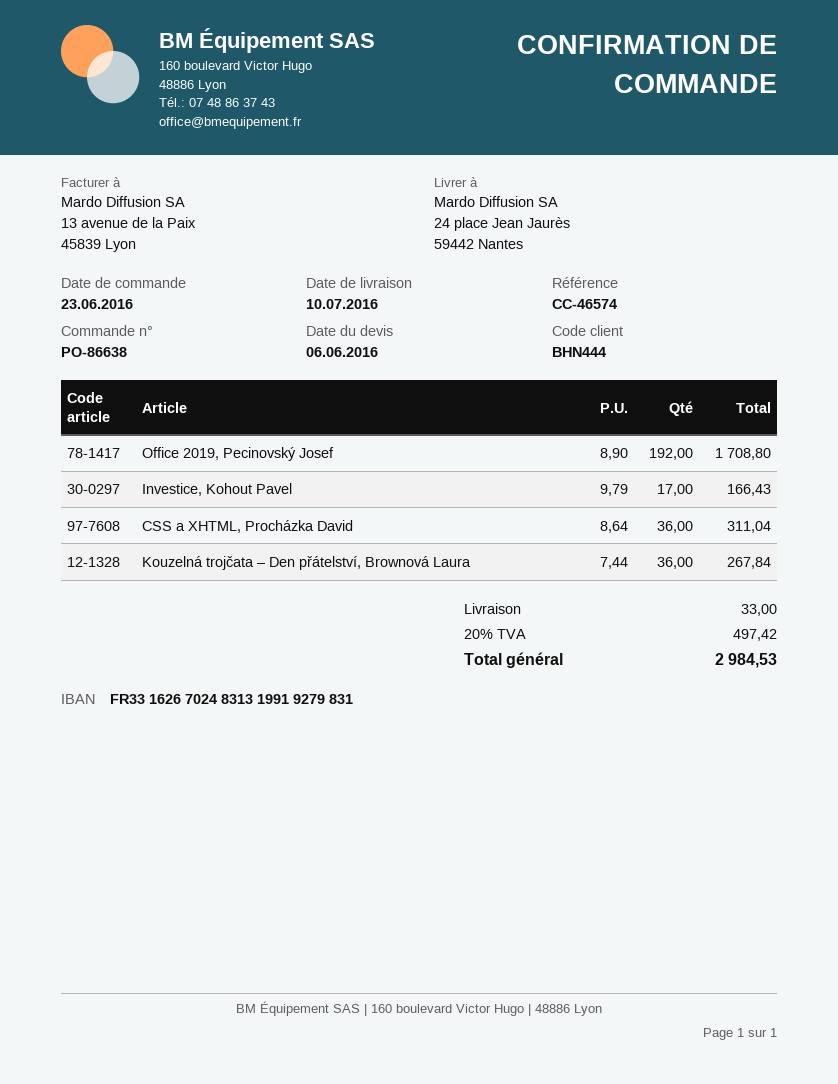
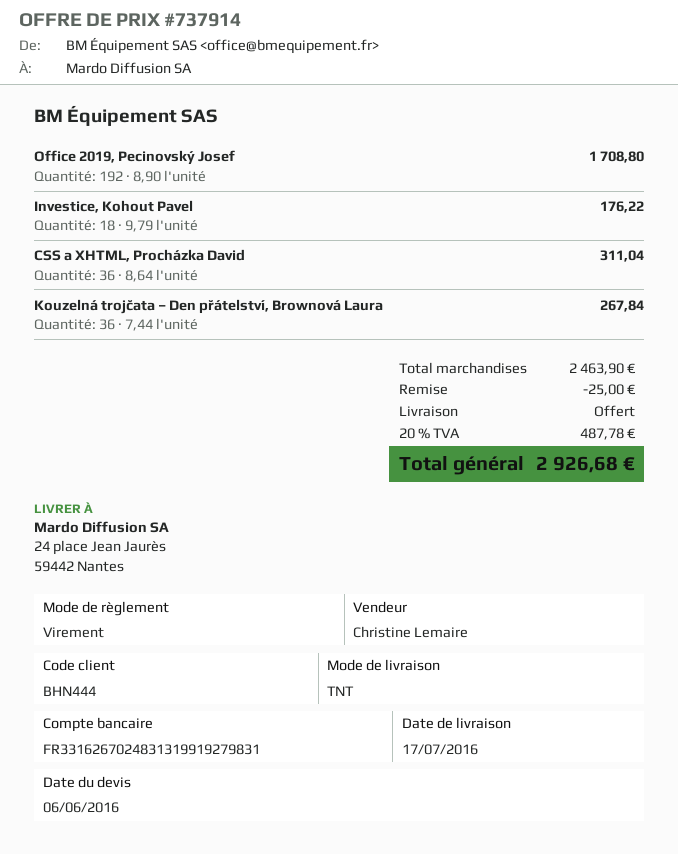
delivery date: 2016-07-10 -> 2016-07-17
Investice, Kohout Pavel: 17 x 9.79 = 166.43 -> 18 x 9.79 = 176.22
discount: none -> 25.00
shipping: 33.00 -> 0.00
tax: 20% = 497.42 -> 20% = 487.78
total: 2984.53 -> 2926.68

